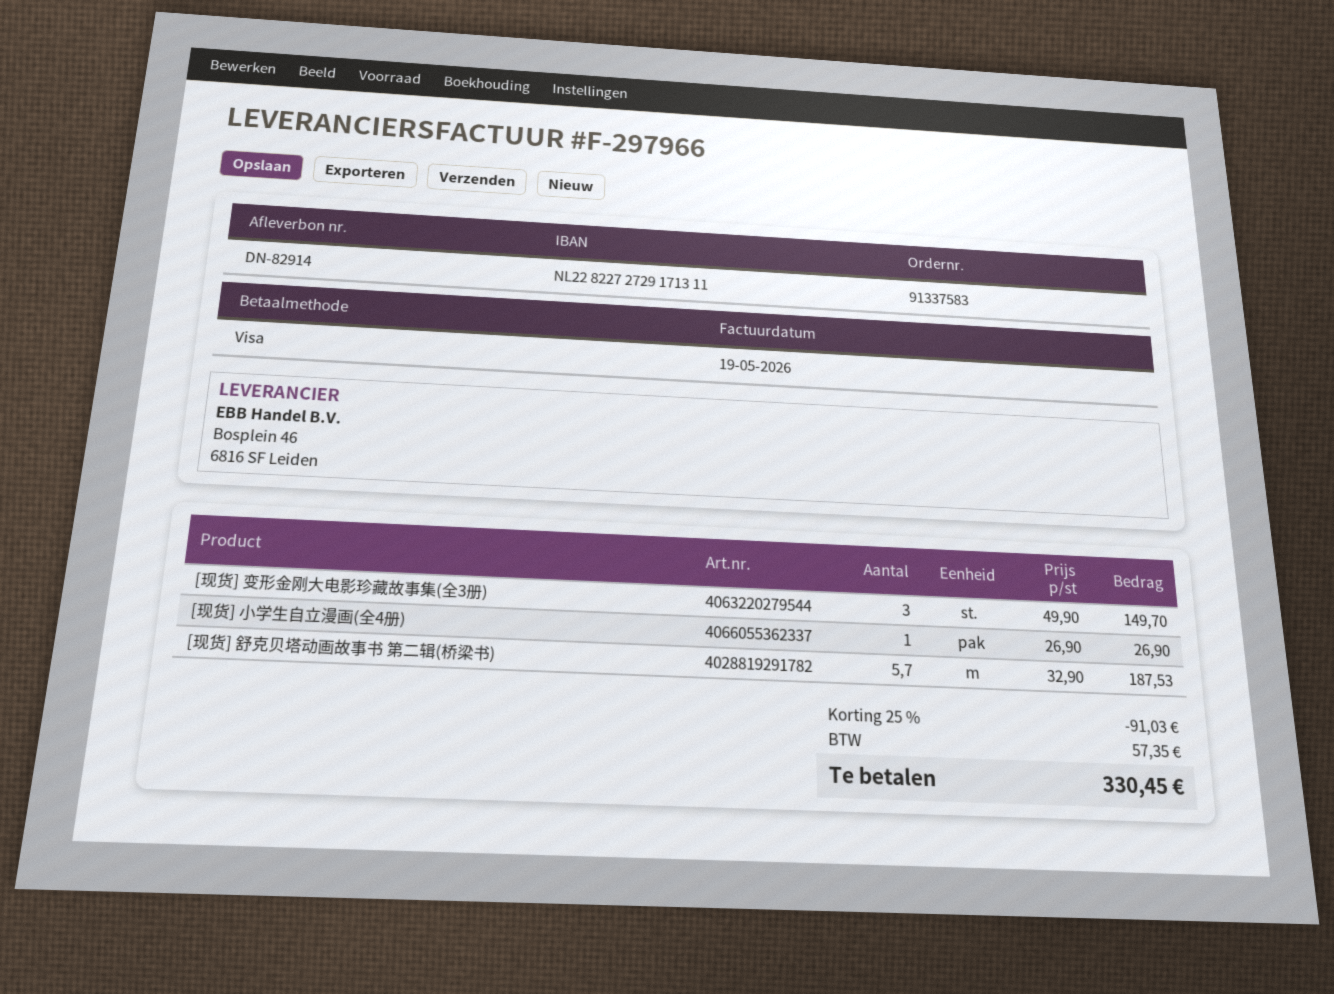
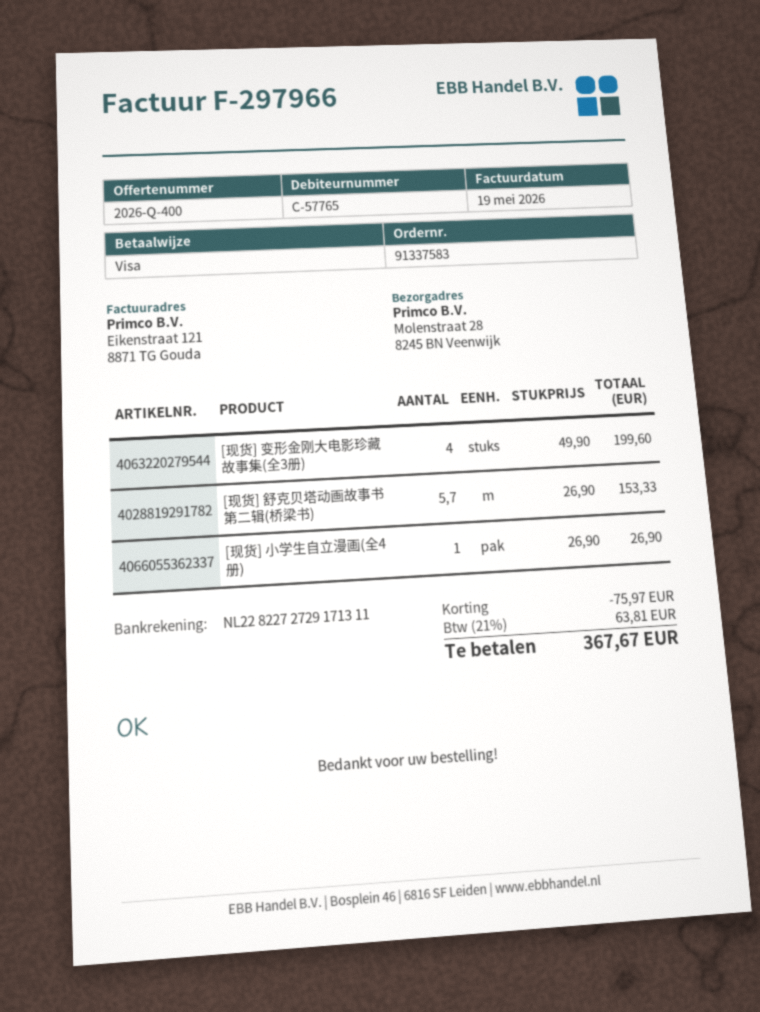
[现货] 变形金刚大电影珍藏故事集(全3册): 3 x 49.90 = 149.70 -> 4 x 49.90 = 199.60
[现货] 舒克贝塔动画故事书 第二辑(桥梁书): 5.7 x 32.90 = 187.53 -> 5.7 x 26.90 = 153.33
discount: 91.03 -> 75.97
tax: 57.35 -> 63.81
total: 330.45 -> 367.67

